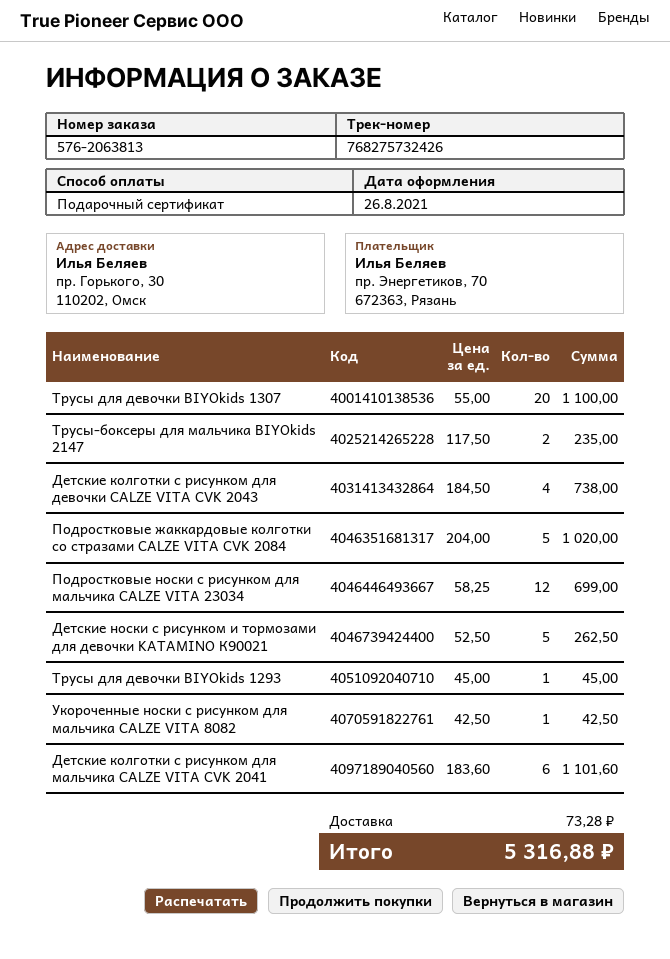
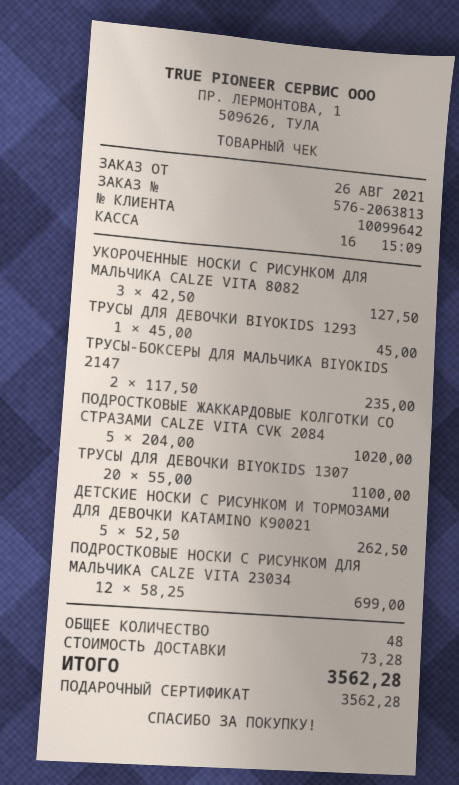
Детские колготки с рисунком для девочки CALZE VITA CVK 2043: 4 x 184.50 = 738.00 -> none
Укороченные носки с рисунком для мальчика CALZE VITA 8082: 1 x 42.50 = 42.50 -> 3 x 42.50 = 127.50
Детские колготки с рисунком для мальчика CALZE VITA CVK 2041: 6 x 183.60 = 1101.60 -> none
total: 5316.88 -> 3562.28

